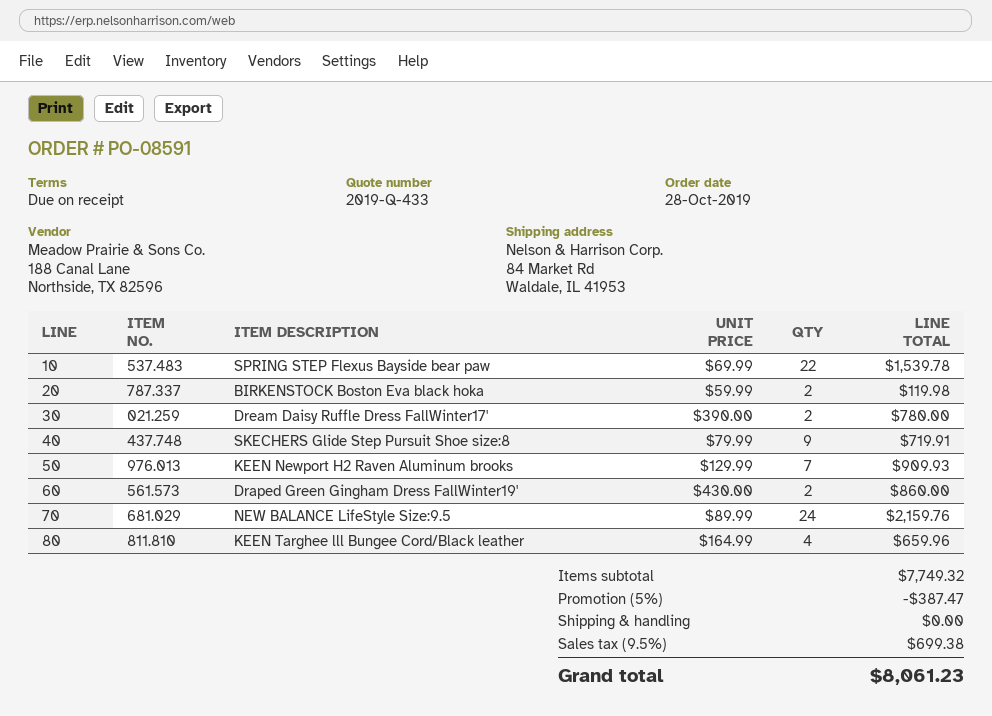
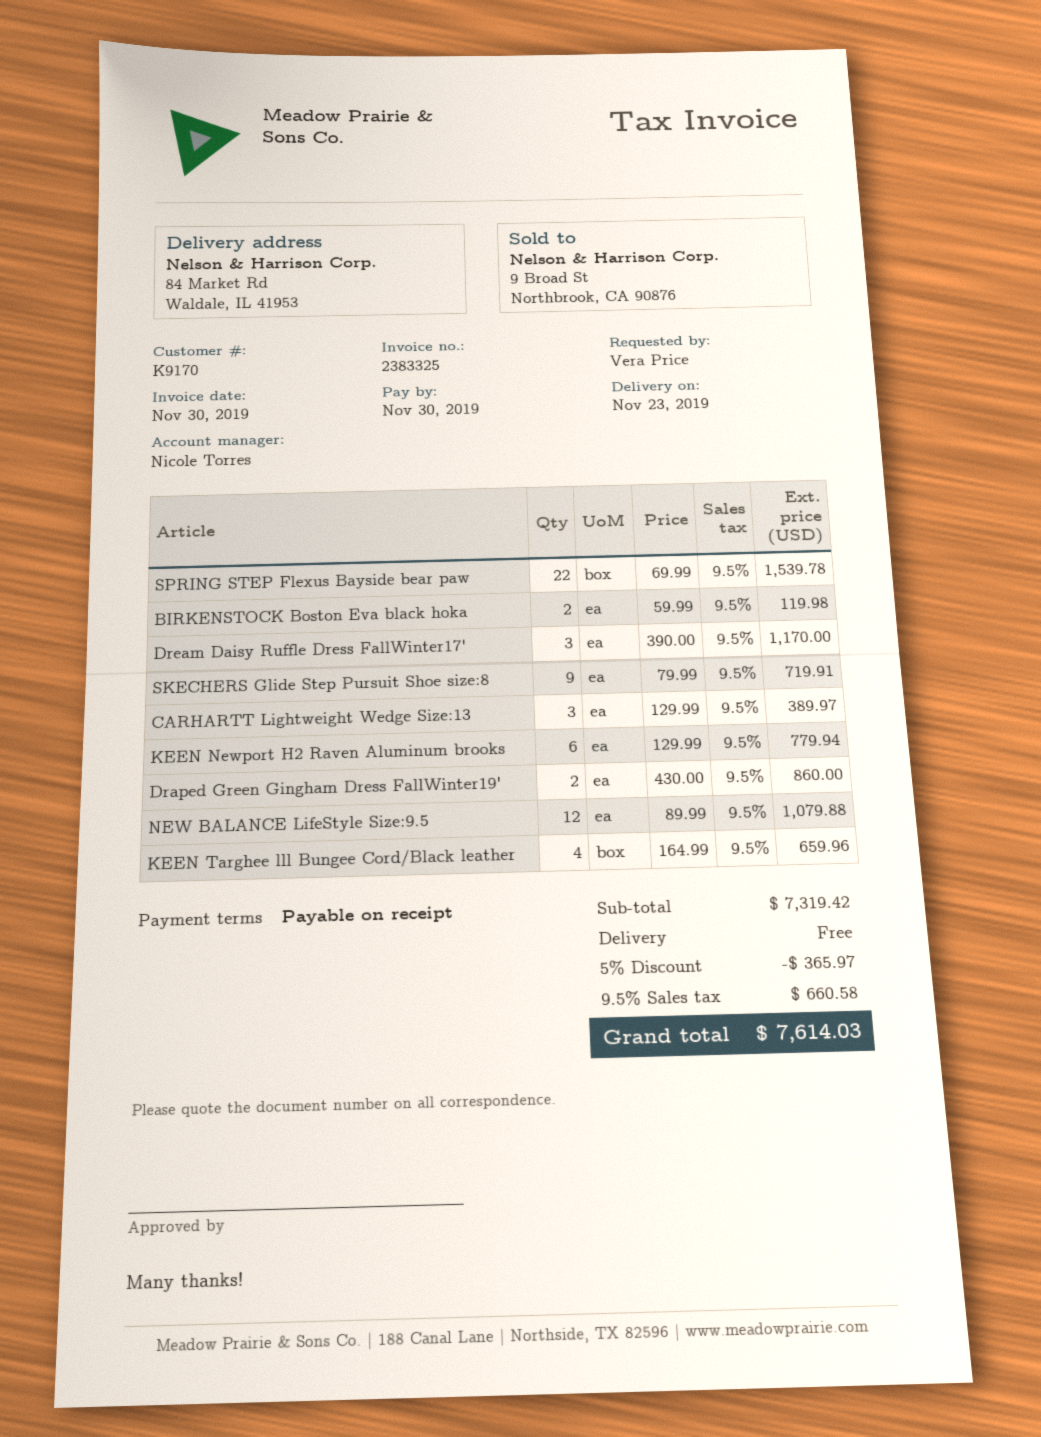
Dream Daisy Ruffle Dress FallWinter17': 2 x 390.00 = 780.00 -> 3 x 390.00 = 1170.00
KEEN Newport H2 Raven Aluminum brooks: 7 x 129.99 = 909.93 -> 6 x 129.99 = 779.94
NEW BALANCE LifeStyle Size:9.5: 24 x 89.99 = 2159.76 -> 12 x 89.99 = 1079.88
CARHARTT Lightweight Wedge Size:13: none -> 3 x 129.99 = 389.97
subtotal: 7749.32 -> 7319.42
discount: 5% = 387.47 -> 5% = 365.97
tax: 9.5% = 699.38 -> 9.5% = 660.58
total: 8061.23 -> 7614.03

